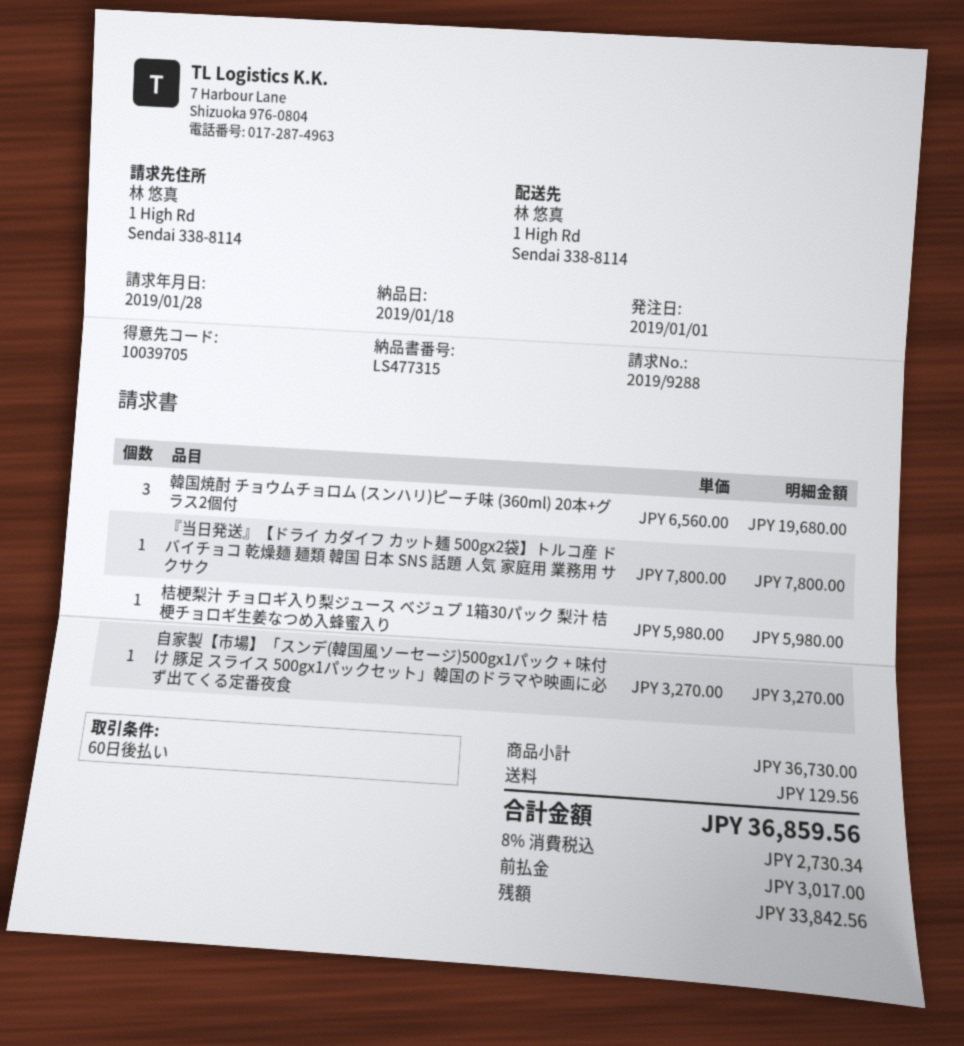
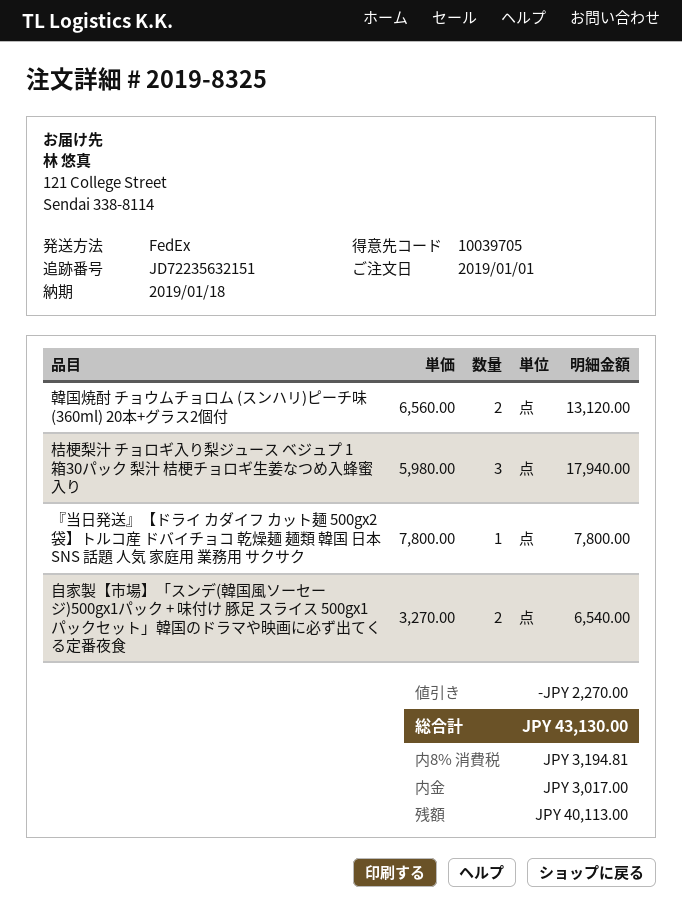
ship to: 1 High Rd, Sendai 338-8114 -> 121 College Street, Sendai 338-8114
韓国焼酎 チョウムチョロム (スンハリ)ピーチ味 (360ml) 20本+グラス2個付: 3 x 6560.00 = 19680.00 -> 2 x 6560.00 = 13120.00
桔梗梨汁 チョロギ入り梨ジュース ベジュプ 1箱30パック 梨汁 桔梗チョロギ生姜なつめ入蜂蜜入り: 1 x 5980.00 = 5980.00 -> 3 x 5980.00 = 17940.00
自家製【市場】「スンデ(韓国風ソーセージ)500gx1パック + 味付け 豚足 スライス 500gx1パックセット」韓国のドラマや映画に必ず出てくる定番夜食: 1 x 3270.00 = 3270.00 -> 2 x 3270.00 = 6540.00
discount: none -> 2270.00
shipping: 129.56 -> none
tax: 8% = 2730.34 -> 8% = 3194.81
total: 36859.56 -> 43130.00
balance: 33842.56 -> 40113.00

